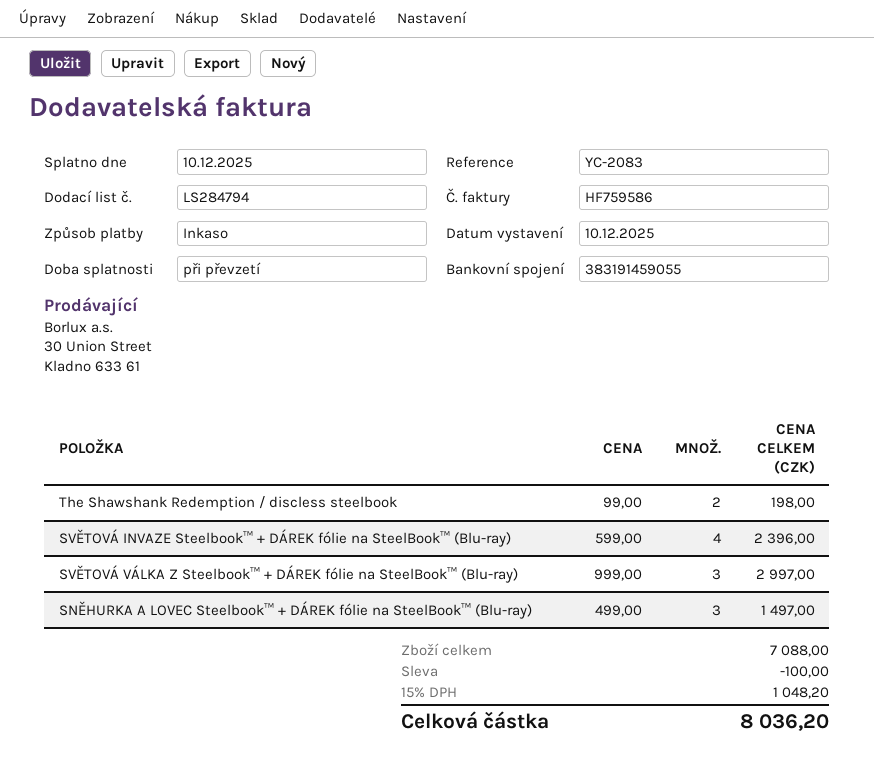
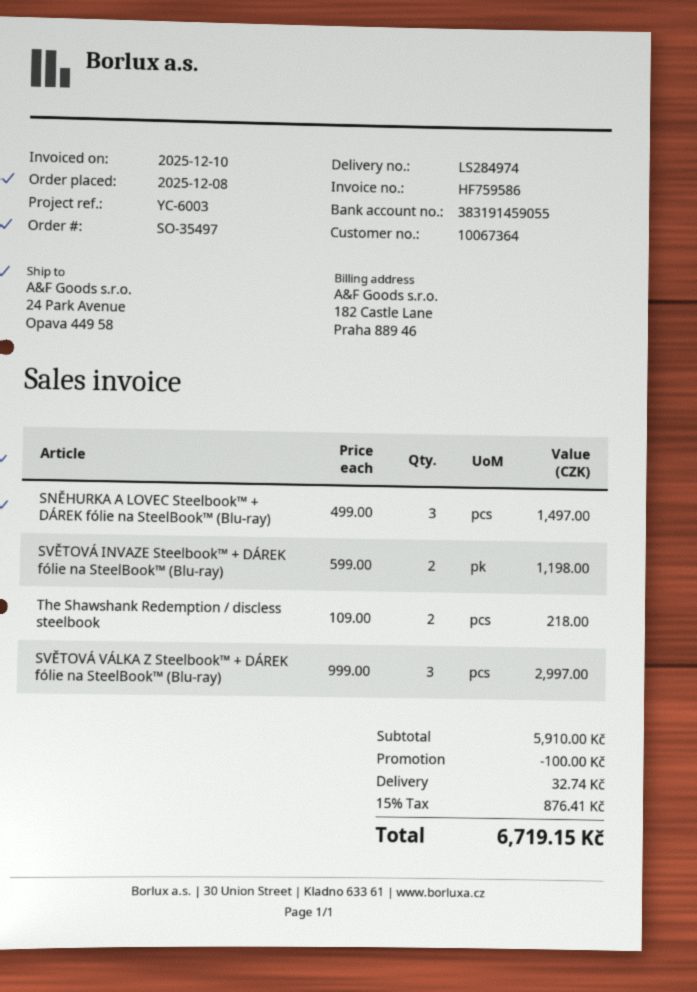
delivery note number: LS284794 -> LS284974
reference: YC-2083 -> YC-6003
The Shawshank Redemption / discless steelbook: 2 x 99.00 = 198.00 -> 2 x 109.00 = 218.00
SVĚTOVÁ INVAZE Steelbook™ + DÁREK fólie na SteelBook™ (Blu-ray): 4 x 599.00 = 2396.00 -> 2 x 599.00 = 1198.00
subtotal: 7088.00 -> 5910.00
shipping: none -> 32.74
tax: 15% = 1048.20 -> 15% = 876.41
total: 8036.20 -> 6719.15

